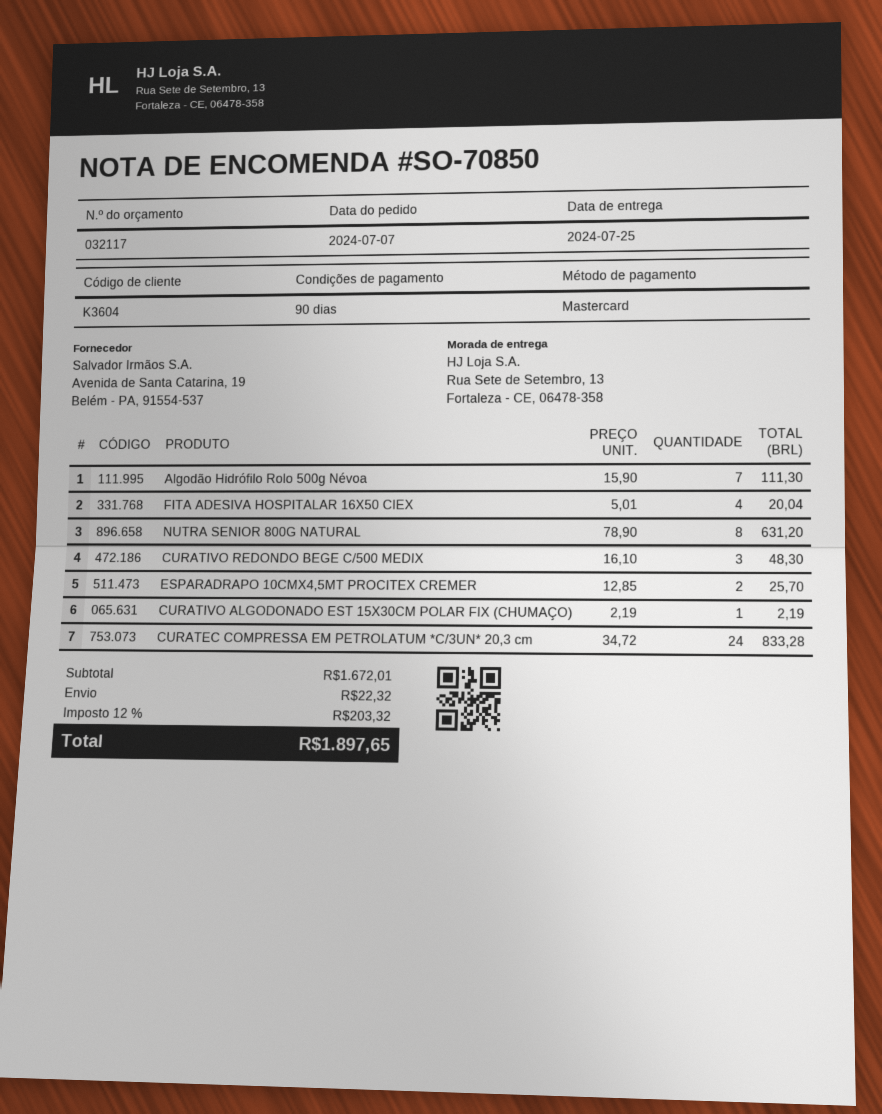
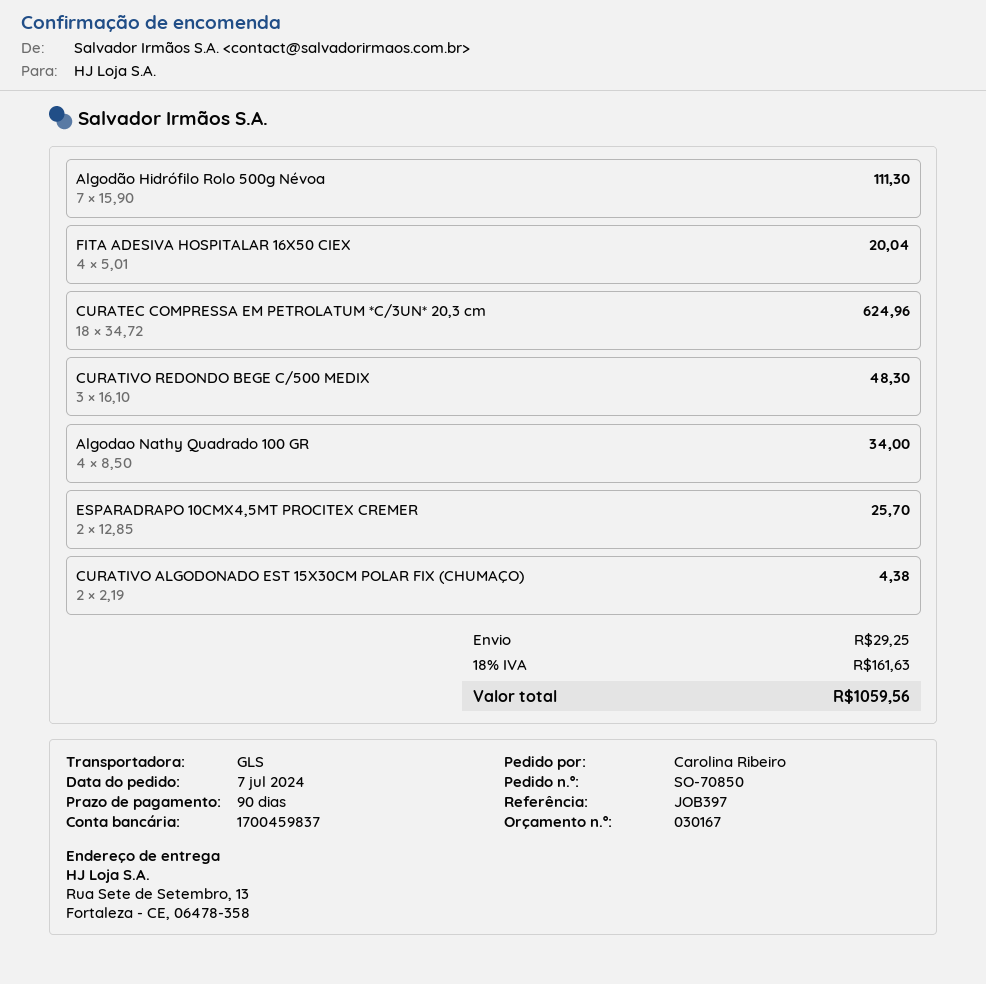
quote number: 032117 -> 030167
NUTRA SENIOR 800G NATURAL: 8 x 78.90 = 631.20 -> none
CURATIVO ALGODONADO EST 15X30CM POLAR FIX (CHUMAÇO): 1 x 2.19 = 2.19 -> 2 x 2.19 = 4.38
CURATEC COMPRESSA EM PETROLATUM *C/3UN* 20,3 cm: 24 x 34.72 = 833.28 -> 18 x 34.72 = 624.96
Algodao Nathy Quadrado 100 GR: none -> 4 x 8.50 = 34.00
shipping: 22.32 -> 29.25
tax: 12% = 203.32 -> 18% = 161.63
total: 1897.65 -> 1059.56

